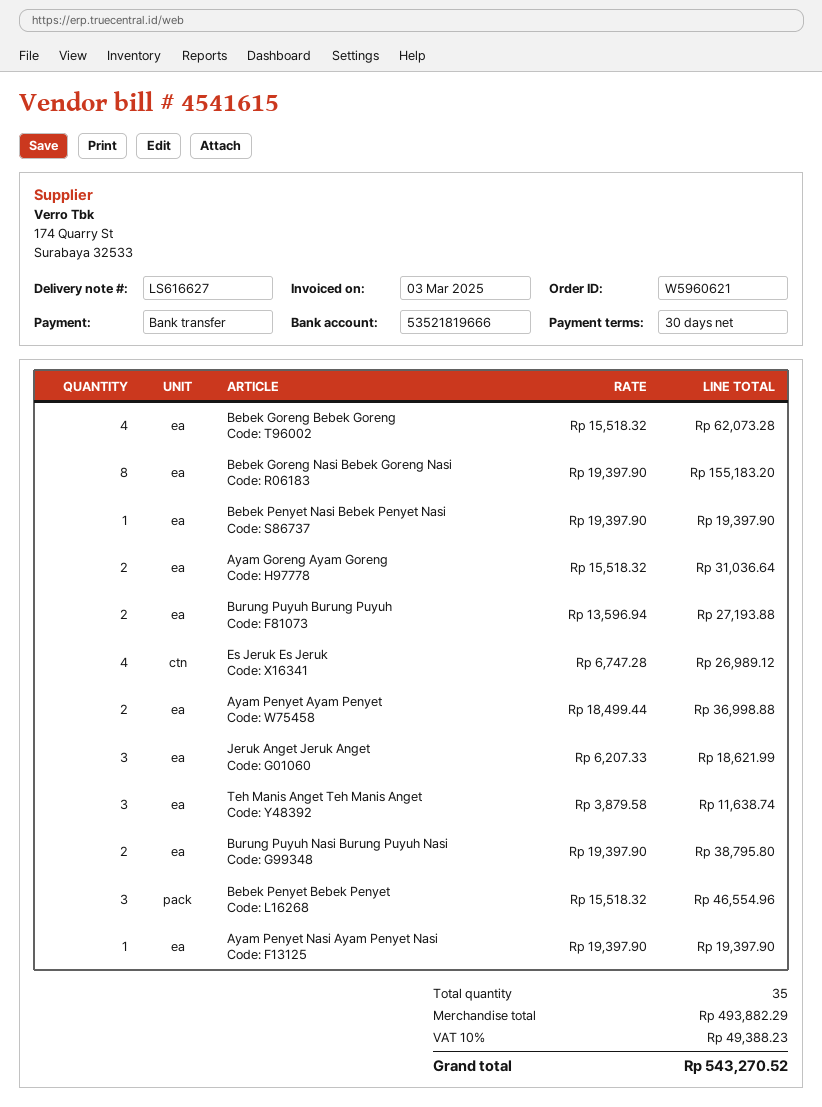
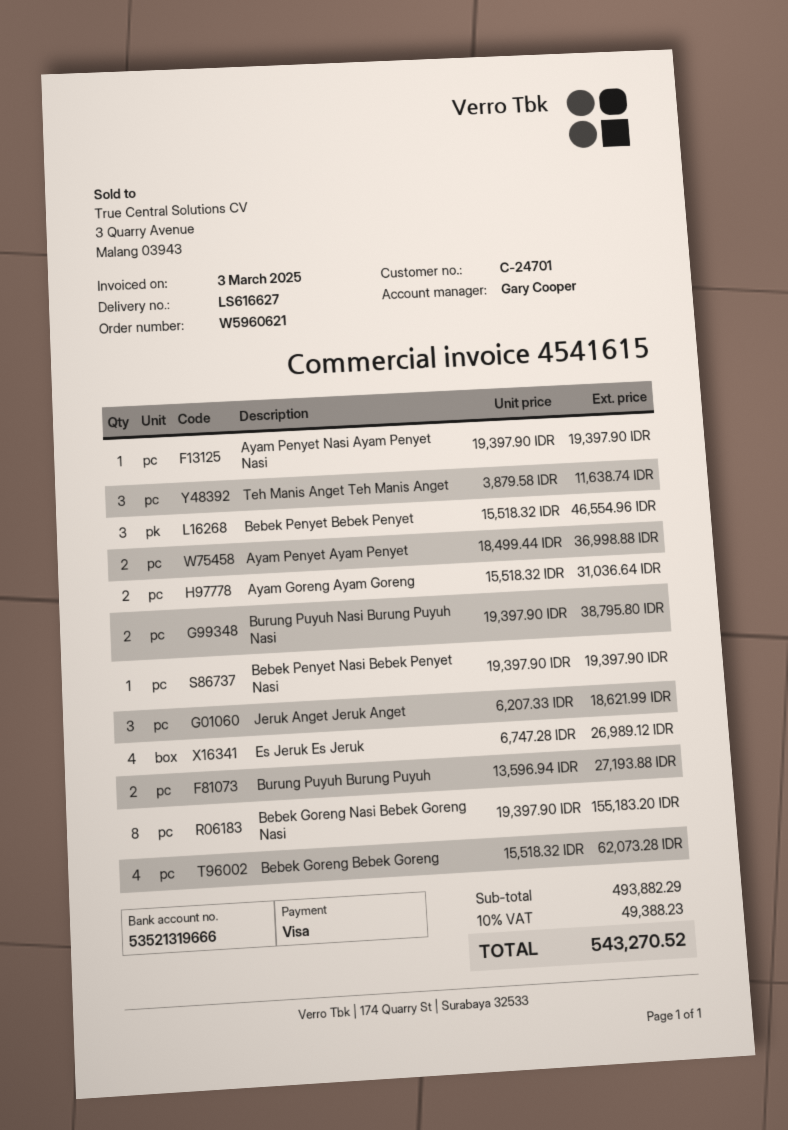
payment method: bank transfer -> Visa
bank account: 53521819666 -> 53521319666

